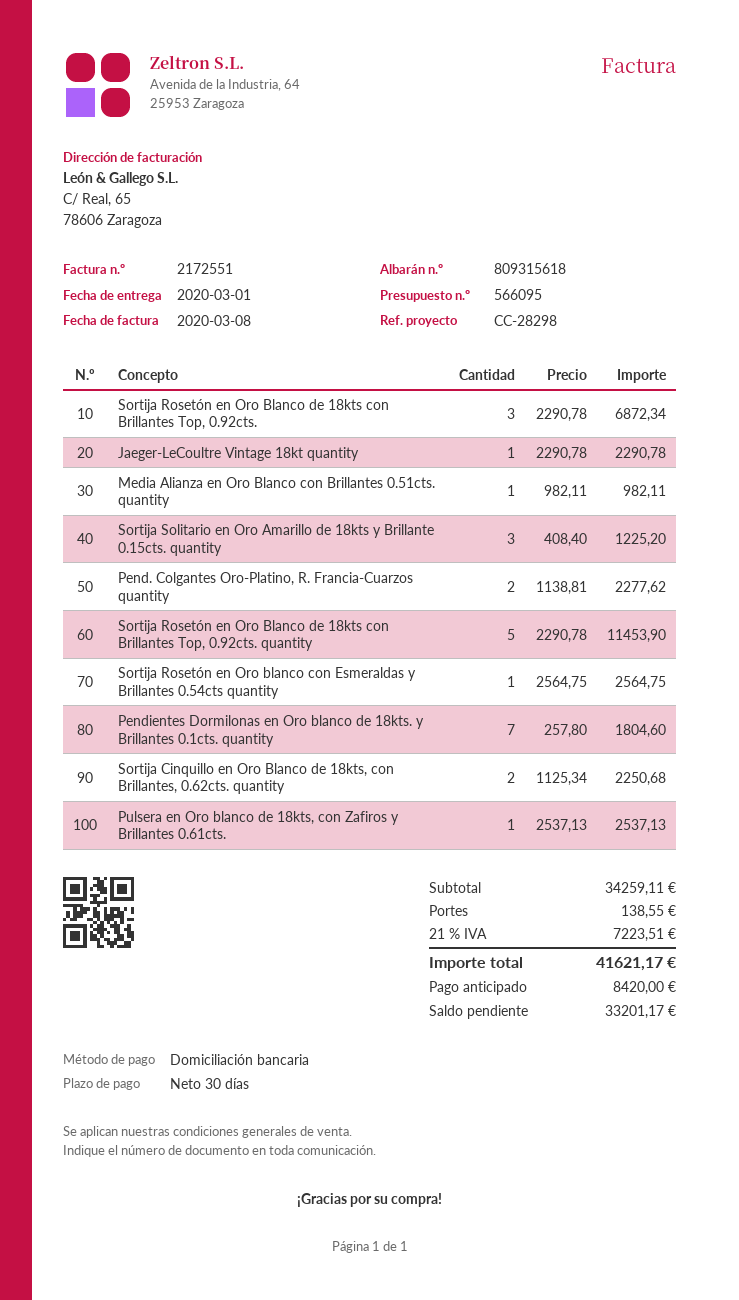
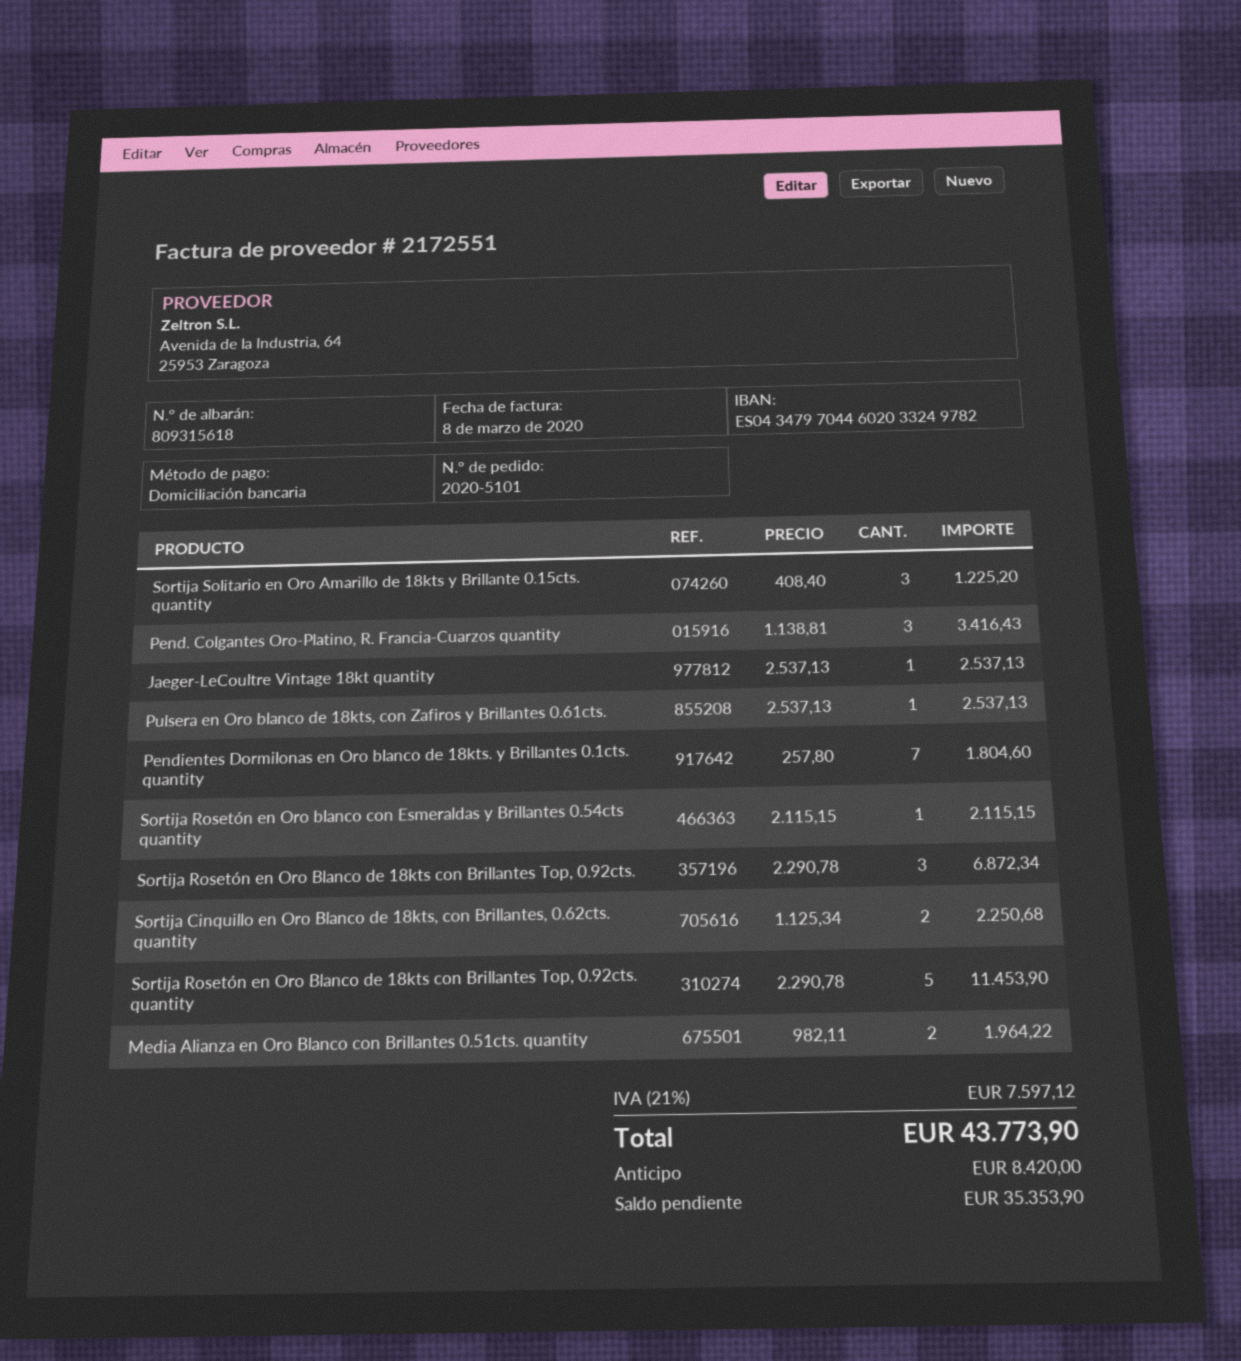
Jaeger-LeCoultre Vintage 18kt quantity: 1 x 2290.78 = 2290.78 -> 1 x 2537.13 = 2537.13
Media Alianza en Oro Blanco con Brillantes 0.51cts. quantity: 1 x 982.11 = 982.11 -> 2 x 982.11 = 1964.22
Pend. Colgantes Oro-Platino, R. Francia-Cuarzos quantity: 2 x 1138.81 = 2277.62 -> 3 x 1138.81 = 3416.43
Sortija Rosetón en Oro blanco con Esmeraldas y Brillantes 0.54cts quantity: 1 x 2564.75 = 2564.75 -> 1 x 2115.15 = 2115.15
shipping: 138.55 -> none
tax: 21% = 7223.51 -> 21% = 7597.12
total: 41621.17 -> 43773.90
balance: 33201.17 -> 35353.90

